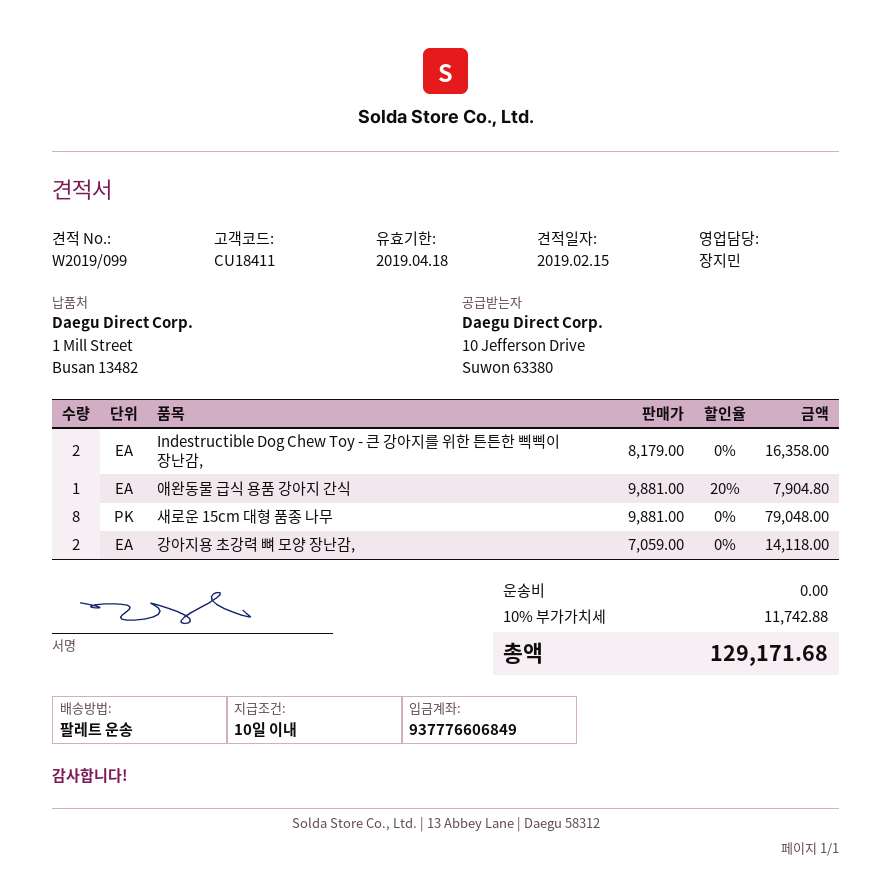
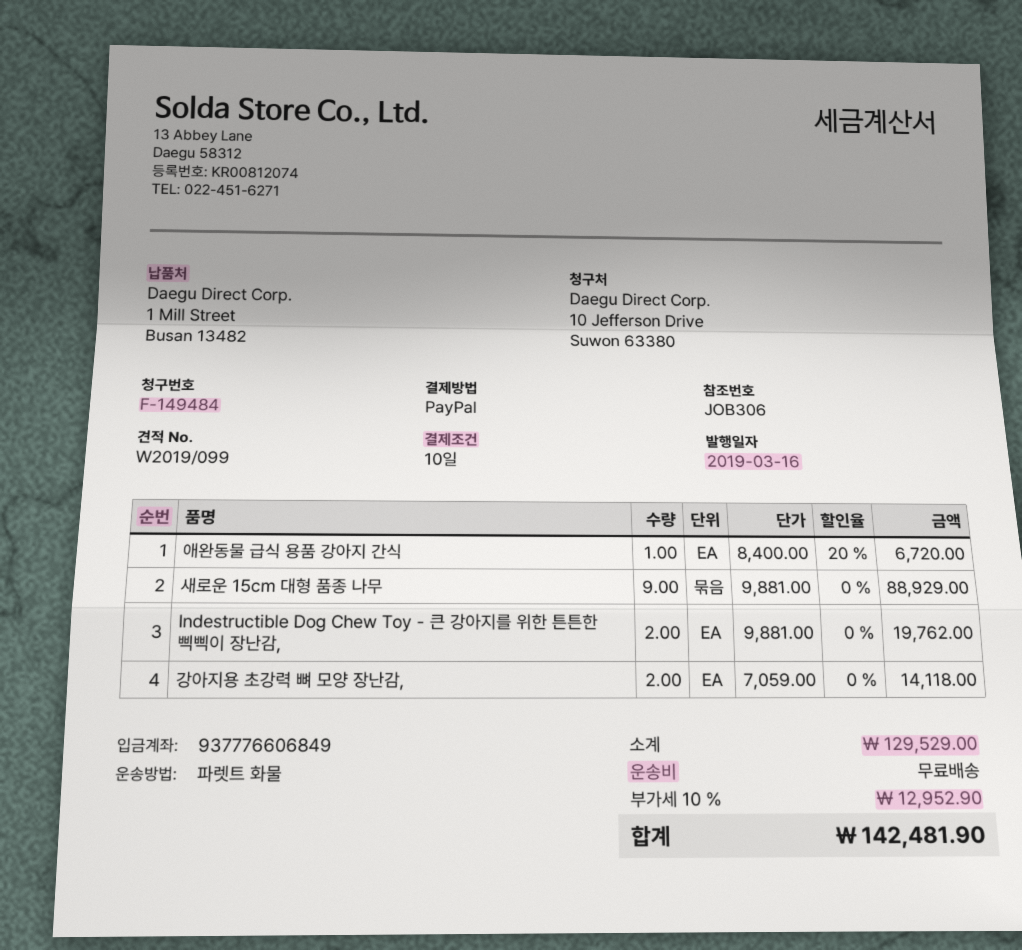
Indestructible Dog Chew Toy - 큰 강아지를 위한 튼튼한 삑삑이 장난감,: 2 x 8179.00 = 16358.00 -> 2 x 9881.00 = 19762.00
애완동물 급식 용품 강아지 간식: 1 x 9881.00 - 20% = 7904.80 -> 1 x 8400.00 - 20% = 6720.00
새로운 15cm 대형 품종 나무: 8 x 9881.00 = 79048.00 -> 9 x 9881.00 = 88929.00
tax: 10% = 11742.88 -> 10% = 12952.90
total: 129171.68 -> 142481.90

